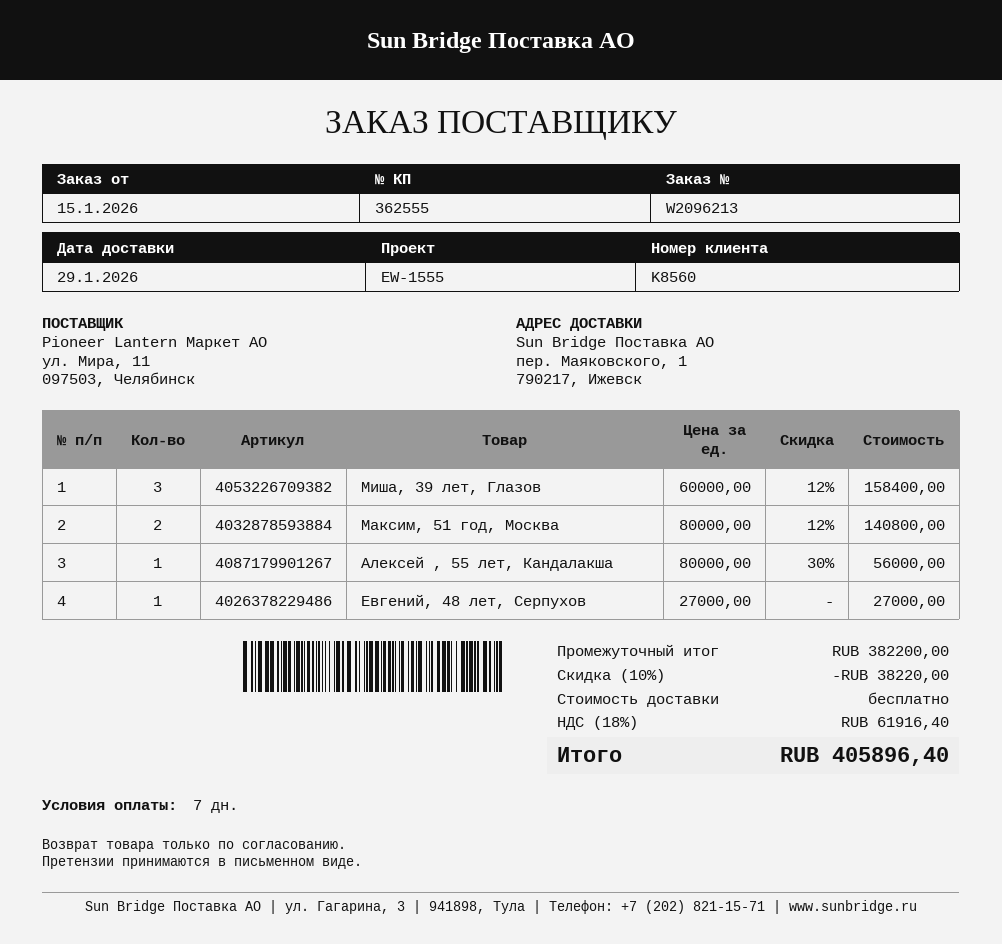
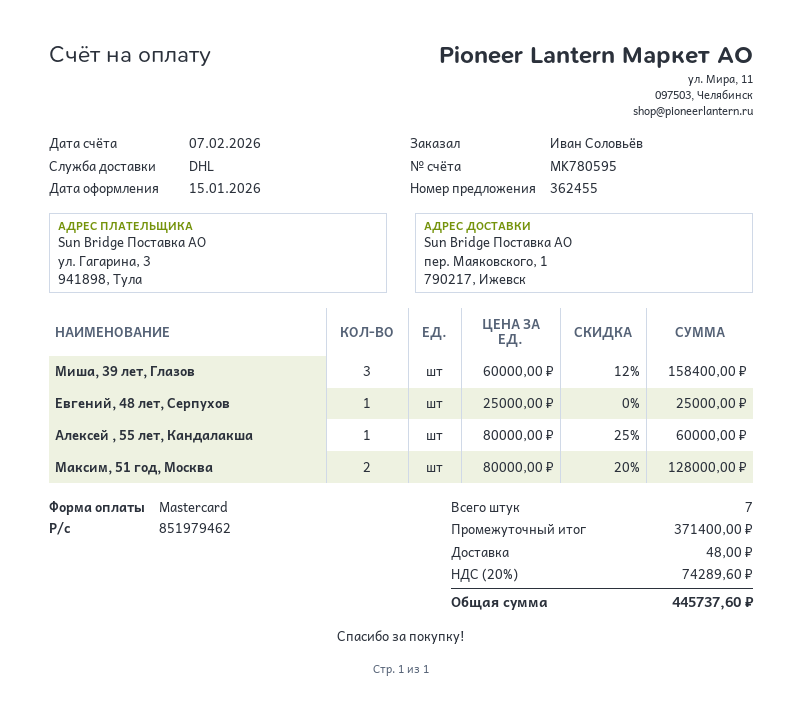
quote number: 362555 -> 362455
Максим, 51 год, Москва: 2 x 80000.00 - 12% = 140800.00 -> 2 x 80000.00 - 20% = 128000.00
Алексей , 55 лет, Кандалакша: 1 x 80000.00 - 30% = 56000.00 -> 1 x 80000.00 - 25% = 60000.00
Евгений, 48 лет, Серпухов: 1 x 27000.00 = 27000.00 -> 1 x 25000.00 = 25000.00
subtotal: 382200.00 -> 371400.00
discount: 10% = 38220.00 -> none
shipping: 0.00 -> 48.00
tax: 18% = 61916.40 -> 20% = 74289.60
total: 405896.40 -> 445737.60

